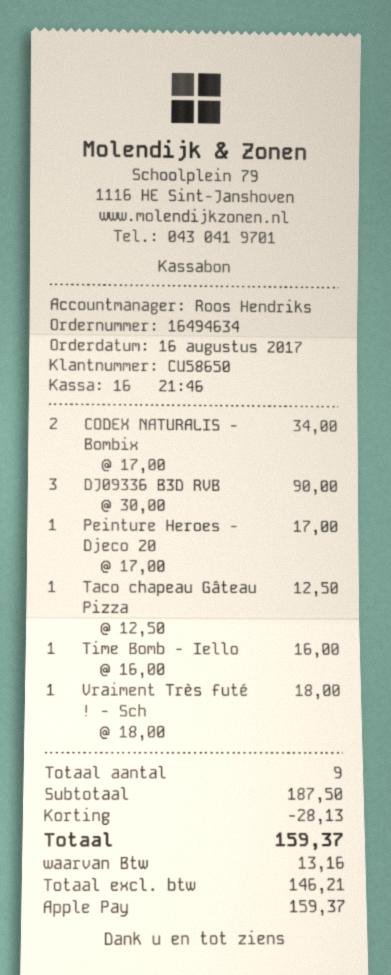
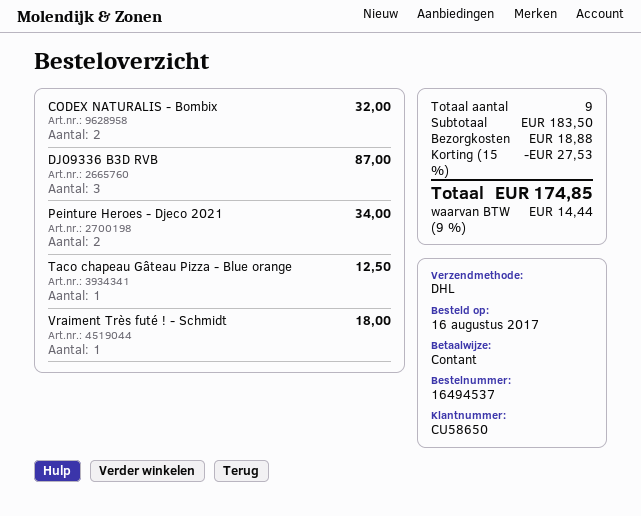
order number: 16494634 -> 16494537
payment method: Apple Pay -> cash
CODEX NATURALIS - Bombix: 2 for 34.00 -> 2 for 32.00
DJ09336 B3D RVB: 3 for 90.00 -> 3 for 87.00
Peinture Heroes - Djeco 20: 1 for 17.00 -> 2 for 34.00
Time Bomb - Iello: 1 for 16.00 -> none
subtotal: 187.50 -> 183.50
discount: 28.13 -> 27.53
shipping: none -> 18.88
tax: 13.16 -> 14.44
total: 159.37 -> 174.85

